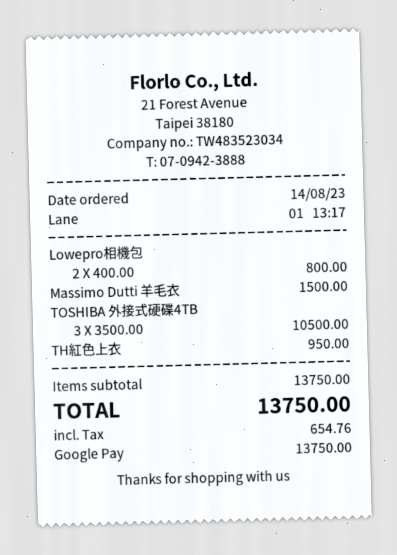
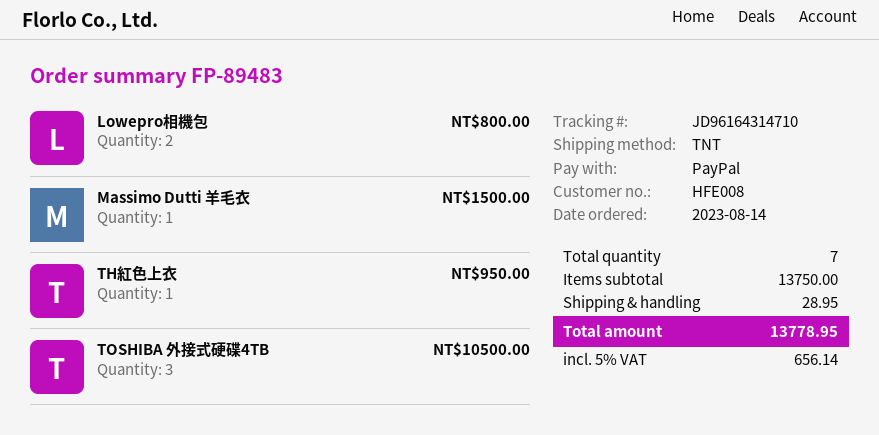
payment method: Google Pay -> PayPal
shipping: none -> 28.95
tax: 654.76 -> 656.14
total: 13750.00 -> 13778.95

